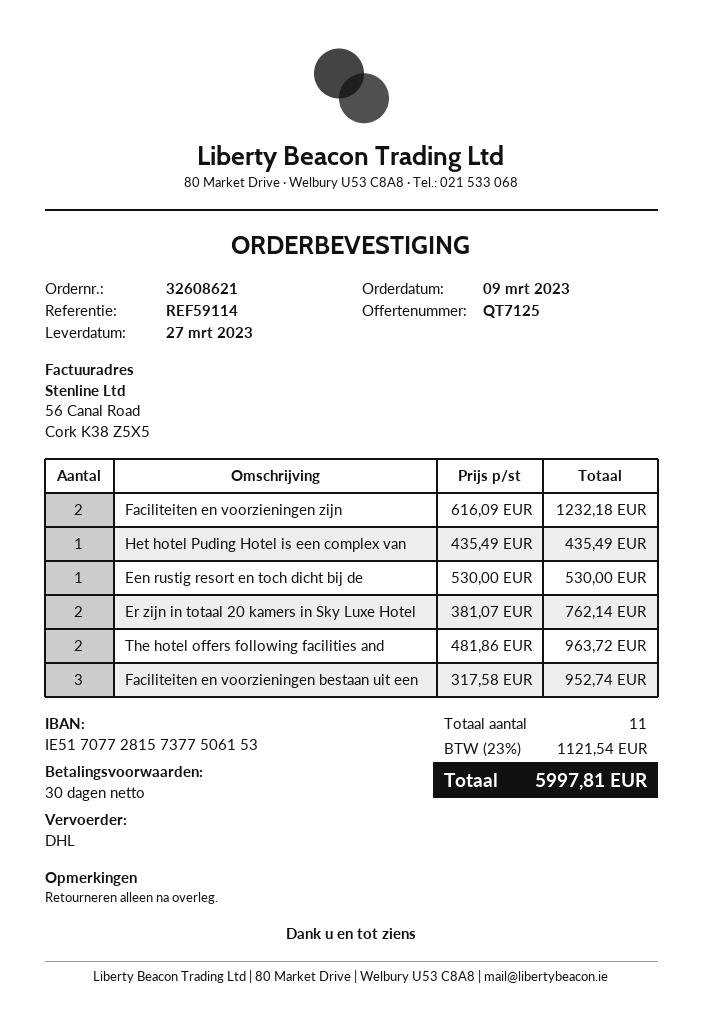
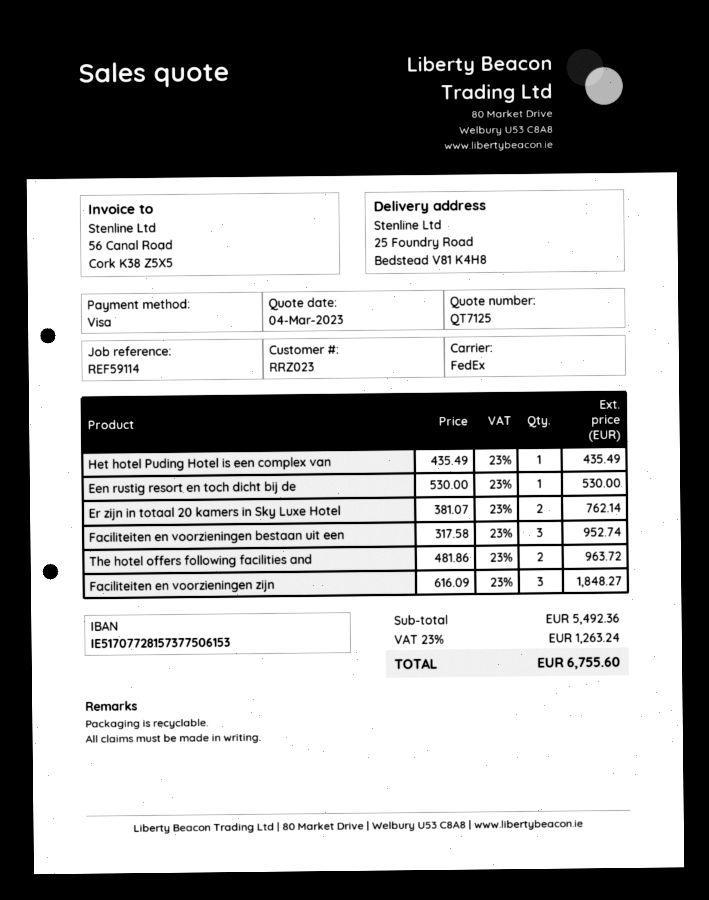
shipping method: DHL -> FedEx
Faciliteiten en voorzieningen zijn: 2 x 616.09 = 1232.18 -> 3 x 616.09 = 1848.27
tax: 23% = 1121.54 -> 23% = 1263.24
total: 5997.81 -> 6755.60

